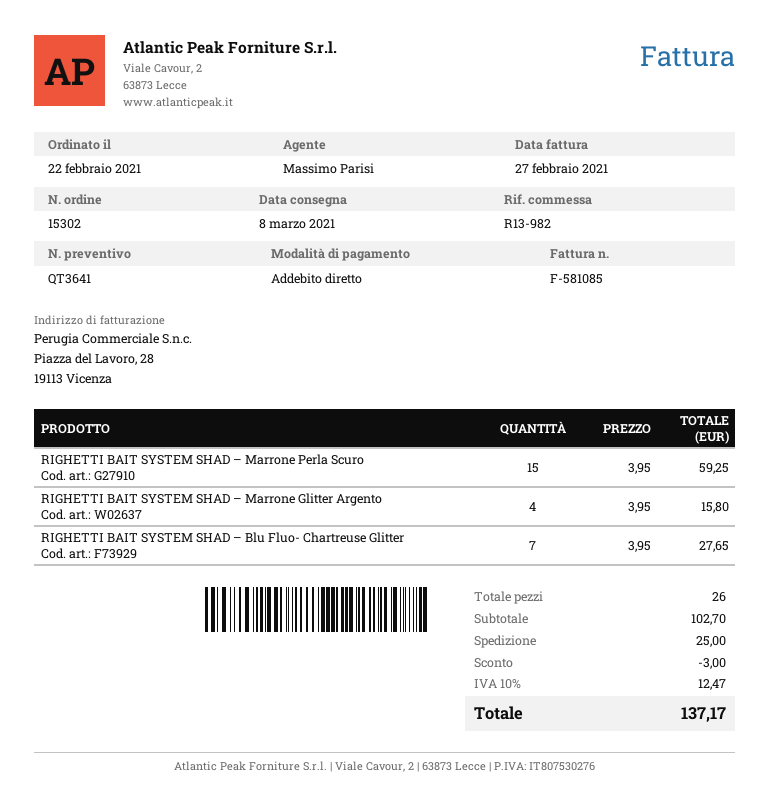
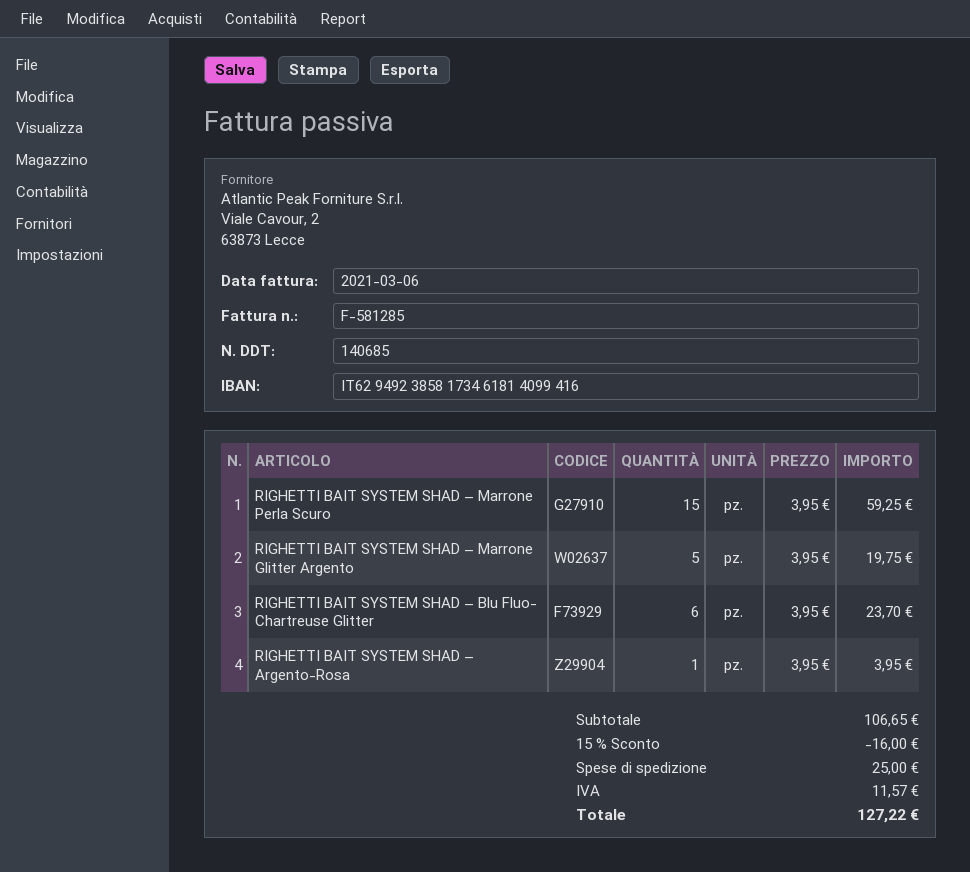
invoice number: F-581085 -> F-581285
invoice date: 2021-02-27 -> 2021-03-06
RIGHETTI BAIT SYSTEM SHAD – Marrone Glitter Argento: 4 x 3.95 = 15.80 -> 5 x 3.95 = 19.75
RIGHETTI BAIT SYSTEM SHAD – Blu Fluo- Chartreuse Glitter: 7 x 3.95 = 27.65 -> 6 x 3.95 = 23.70
RIGHETTI BAIT SYSTEM SHAD – Argento-Rosa: none -> 1 x 3.95 = 3.95
subtotal: 102.70 -> 106.65
discount: 3.00 -> 16.00
tax: 12.47 -> 11.57
total: 137.17 -> 127.22

